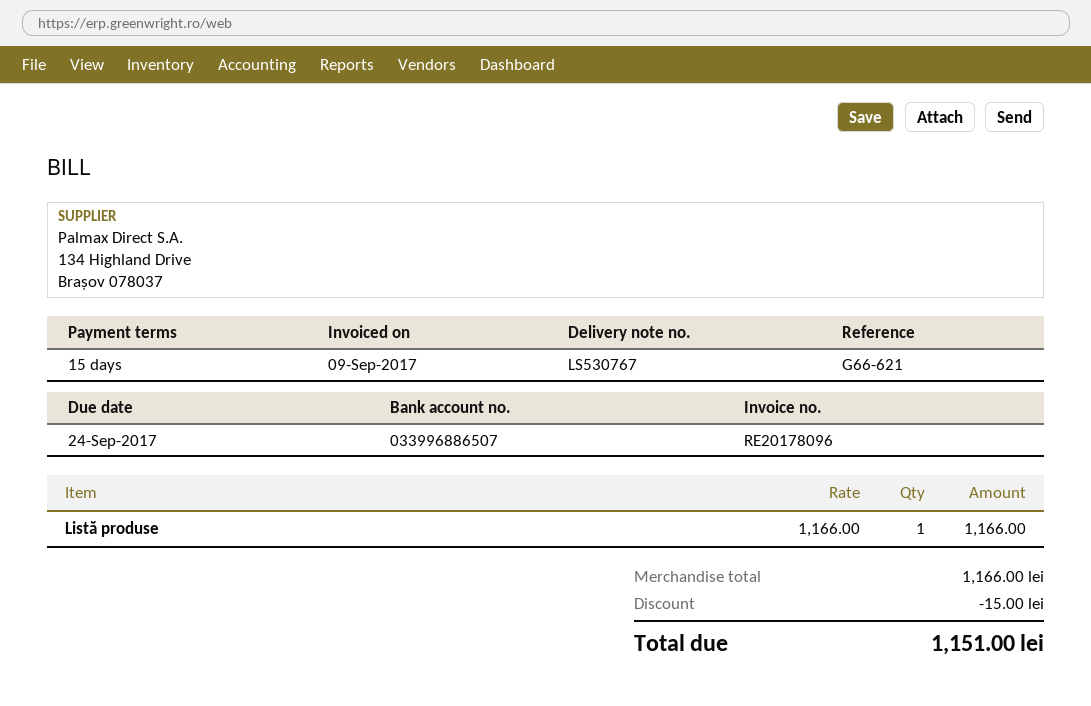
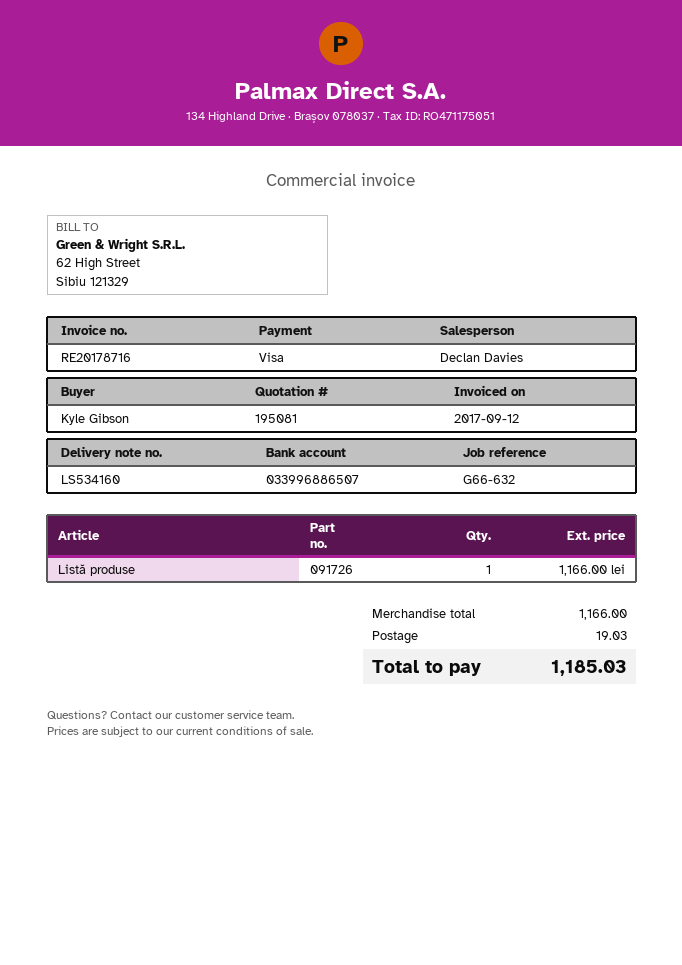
delivery note number: LS530767 -> LS534160
invoice number: RE20178096 -> RE20178716
invoice date: 2017-09-09 -> 2017-09-12
reference: G66-621 -> G66-632
discount: 15.00 -> none
shipping: none -> 19.03
total: 1151.00 -> 1185.03

